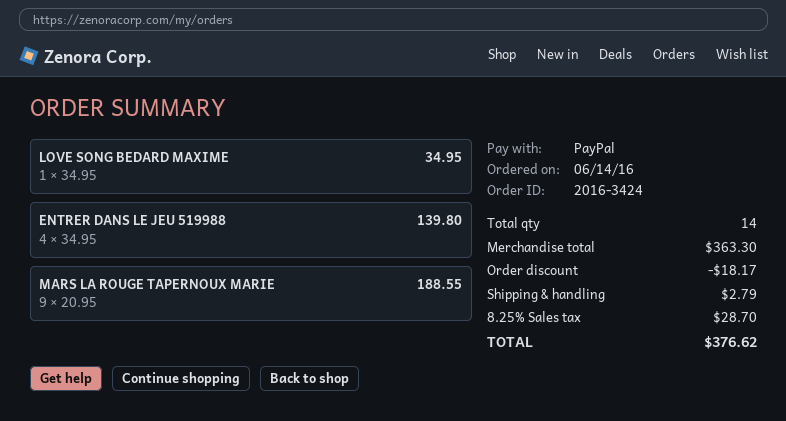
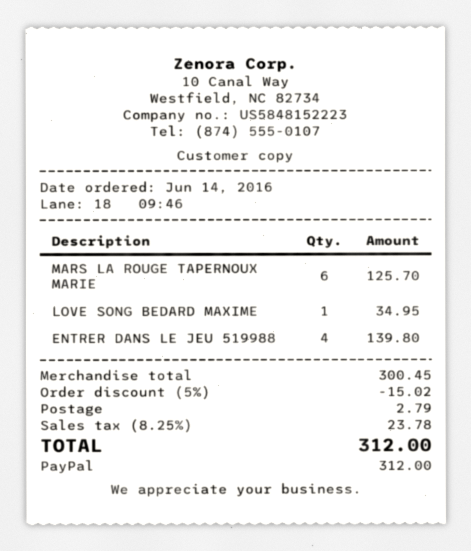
MARS LA ROUGE TAPERNOUX MARIE: 9 for 188.55 -> 6 for 125.70
subtotal: 363.30 -> 300.45
discount: 18.17 -> 15.02
tax: 8.25% = 28.70 -> 8.25% = 23.78
total: 376.62 -> 312.00

